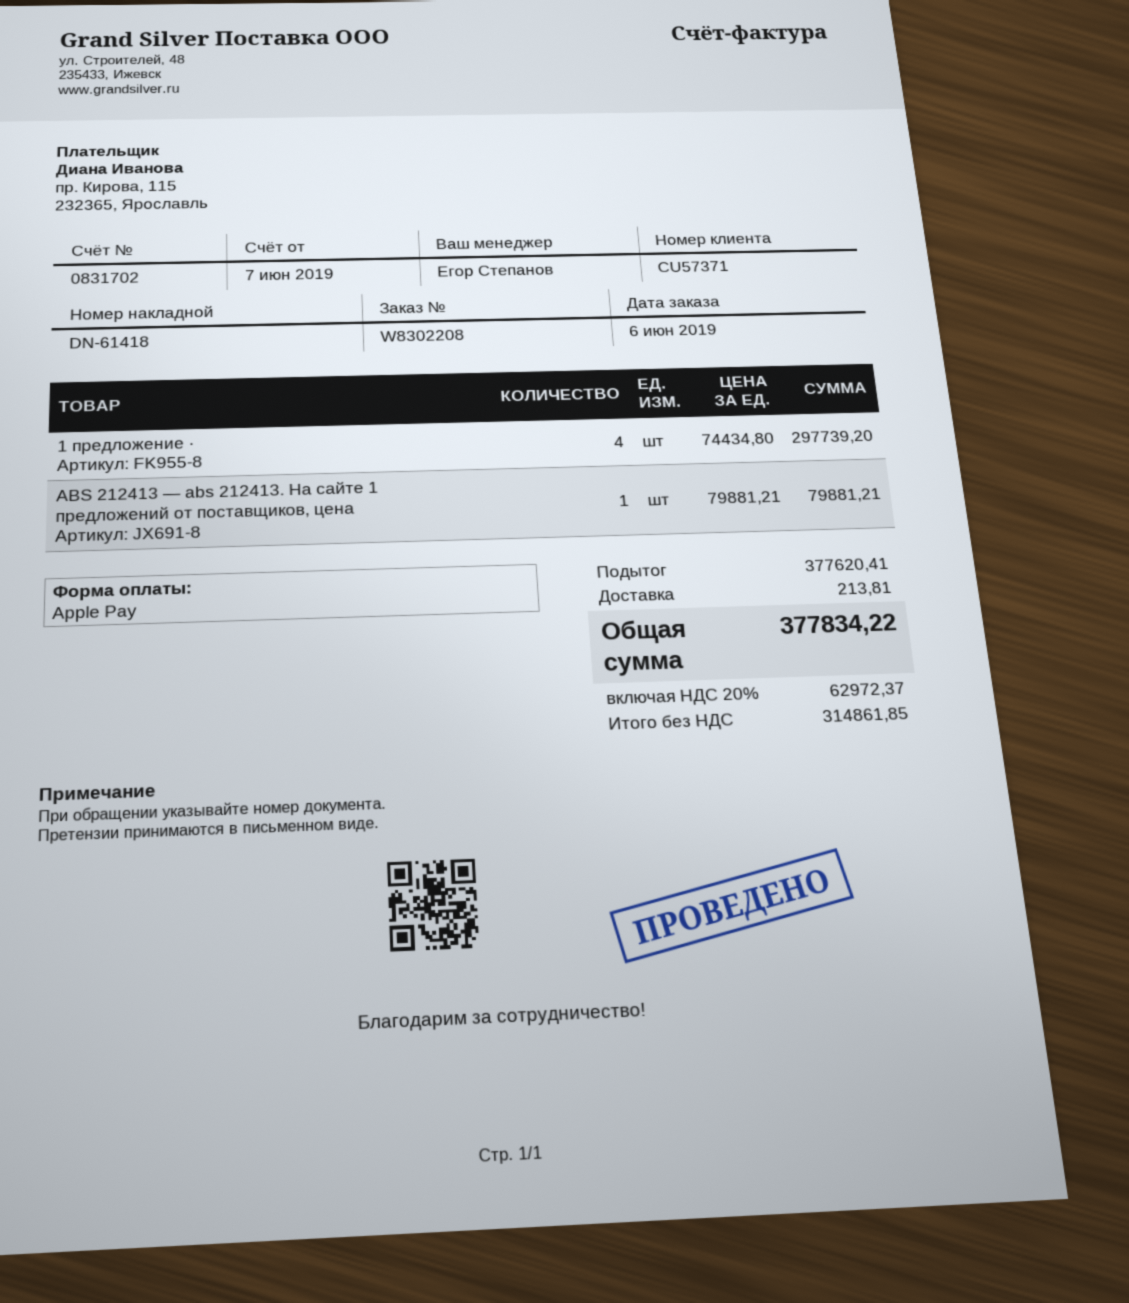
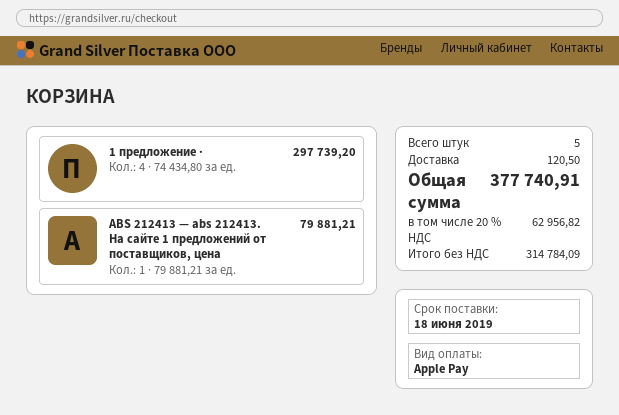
shipping: 213.81 -> 120.50
net: 314861.85 -> 314784.09
tax: 20% = 62972.37 -> 20% = 62956.82
total: 377834.22 -> 377740.91

